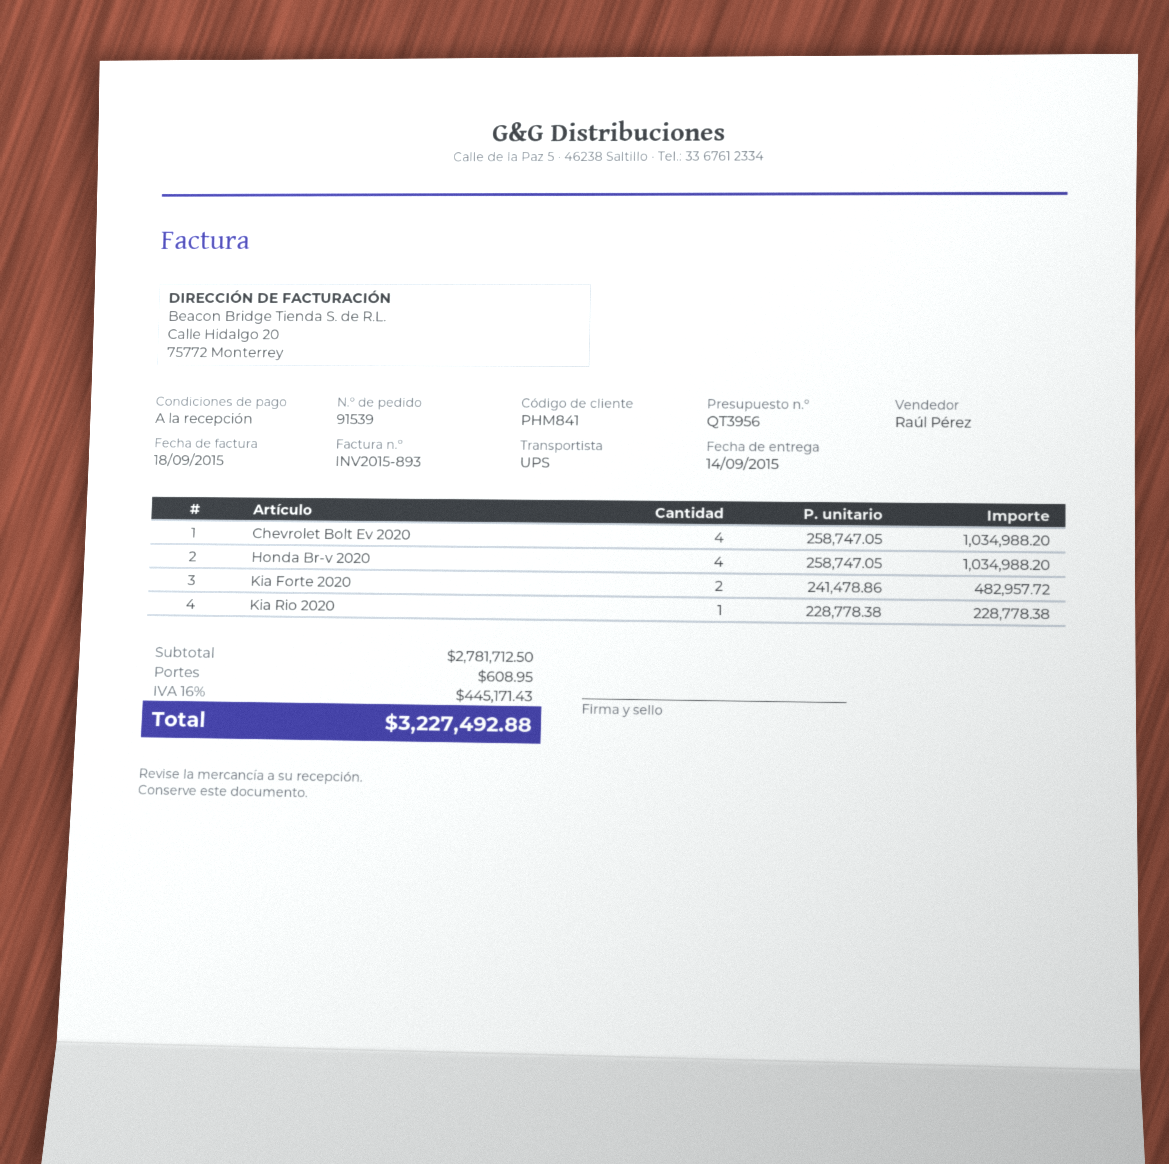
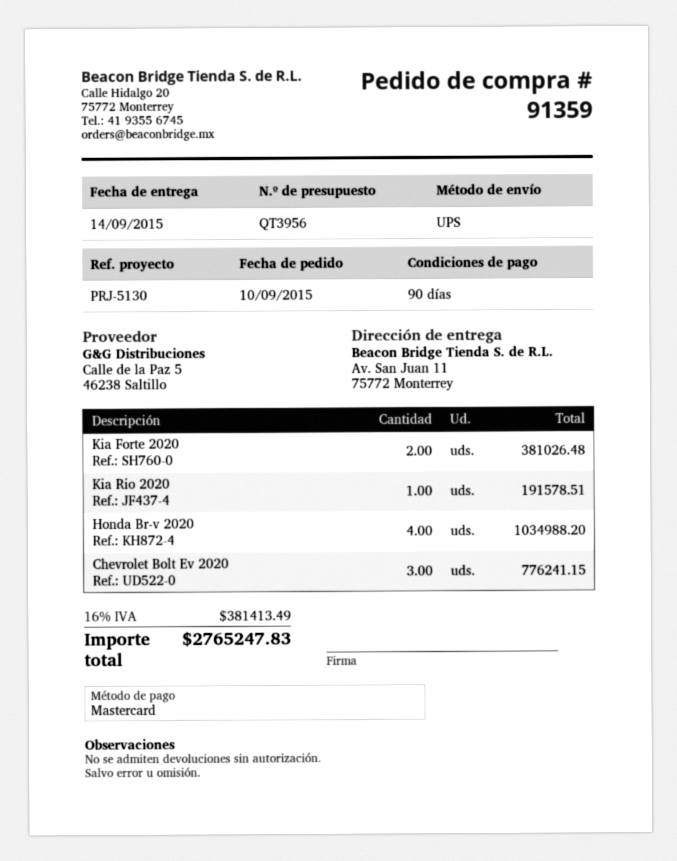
order number: 91539 -> 91359
payment terms: on receipt -> 90 days
Chevrolet Bolt Ev 2020: 4 for 1034988.20 -> 3 for 776241.15
Kia Forte 2020: 2 for 482957.72 -> 2 for 381026.48
Kia Rio 2020: 1 for 228778.38 -> 1 for 191578.51
shipping: 608.95 -> none
tax: 16% = 445171.43 -> 16% = 381413.49
total: 3227492.88 -> 2765247.83

